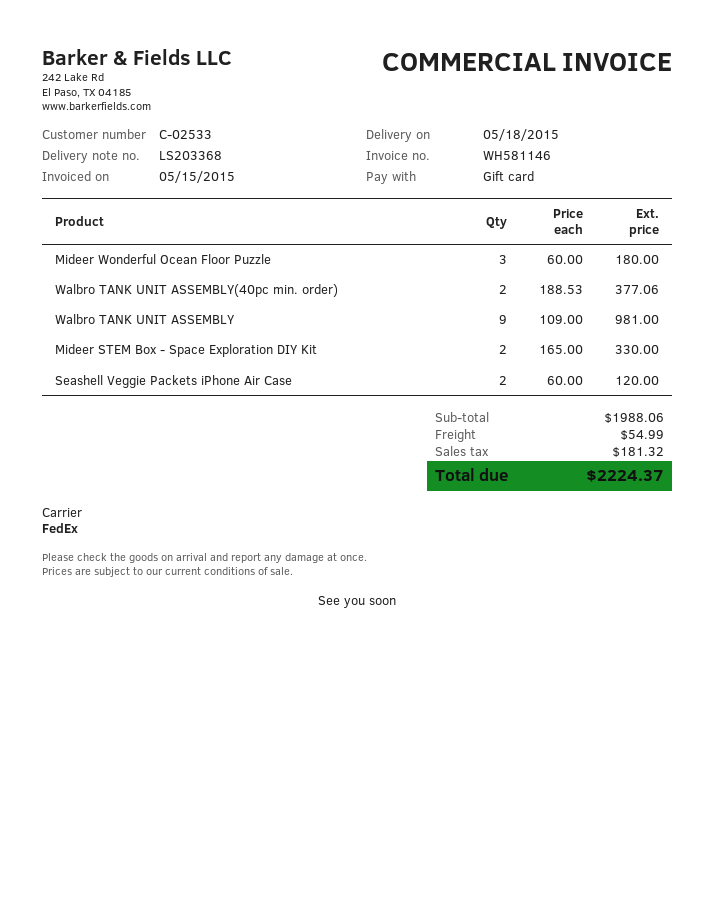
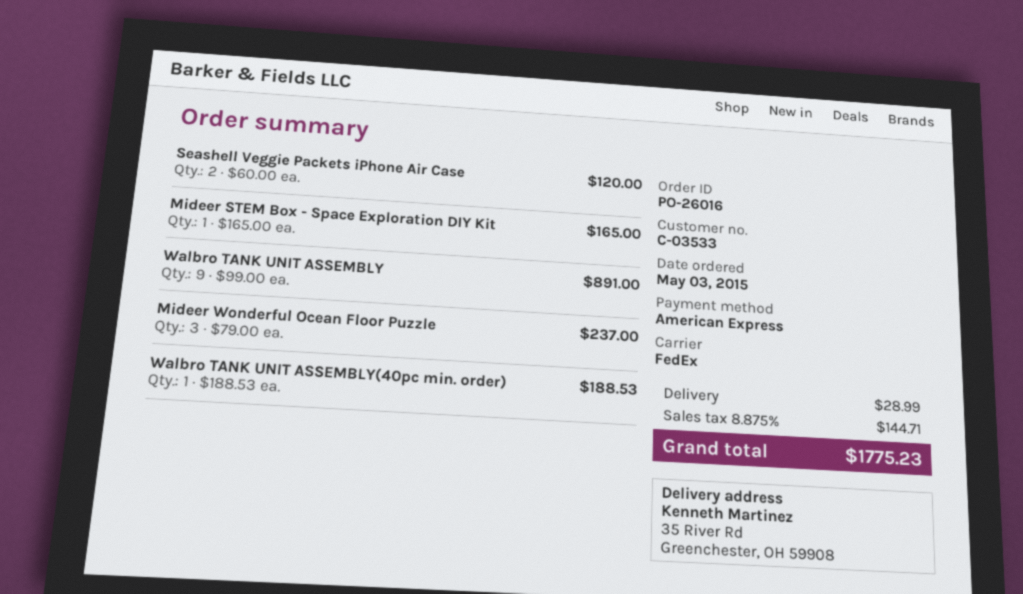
customer number: C-02533 -> C-03533
payment method: gift card -> American Express
Mideer Wonderful Ocean Floor Puzzle: 3 x 60.00 = 180.00 -> 3 x 79.00 = 237.00
Walbro TANK UNIT ASSEMBLY(40pc min. order): 2 x 188.53 = 377.06 -> 1 x 188.53 = 188.53
Walbro TANK UNIT ASSEMBLY: 9 x 109.00 = 981.00 -> 9 x 99.00 = 891.00
Mideer STEM Box - Space Exploration DIY Kit: 2 x 165.00 = 330.00 -> 1 x 165.00 = 165.00
shipping: 54.99 -> 28.99
tax: 181.32 -> 144.71
total: 2224.37 -> 1775.23

